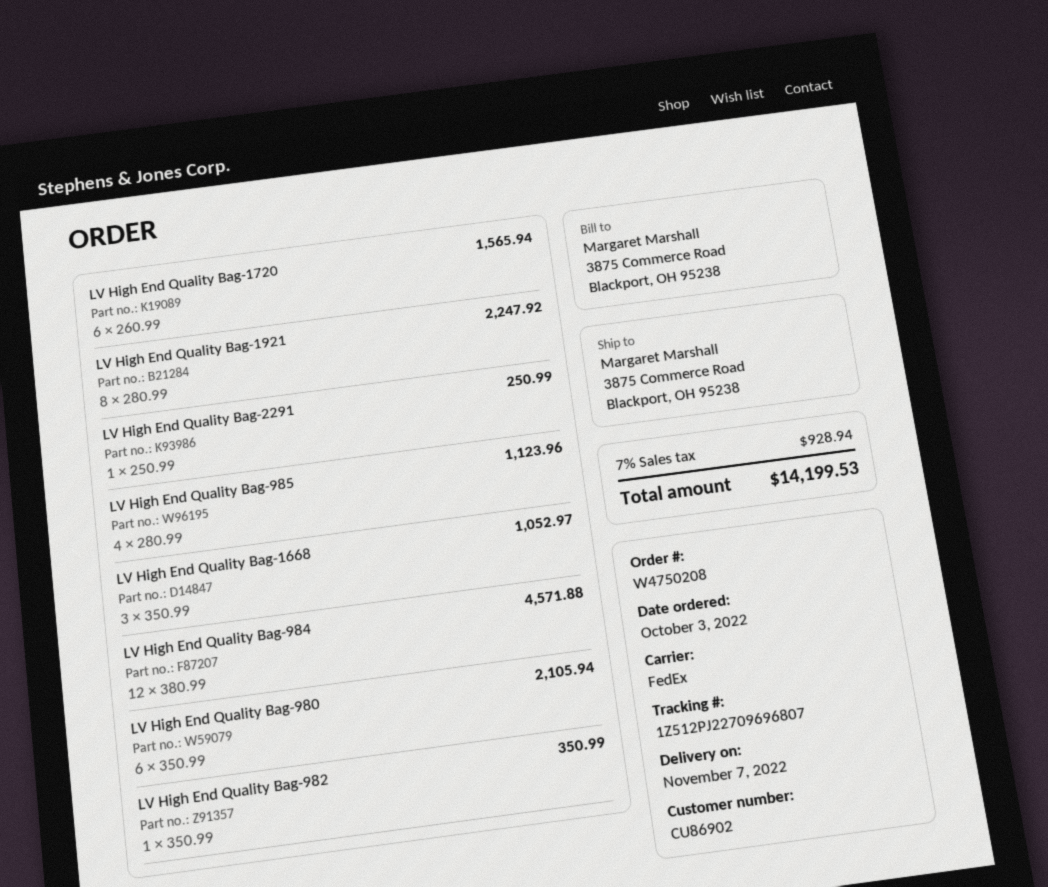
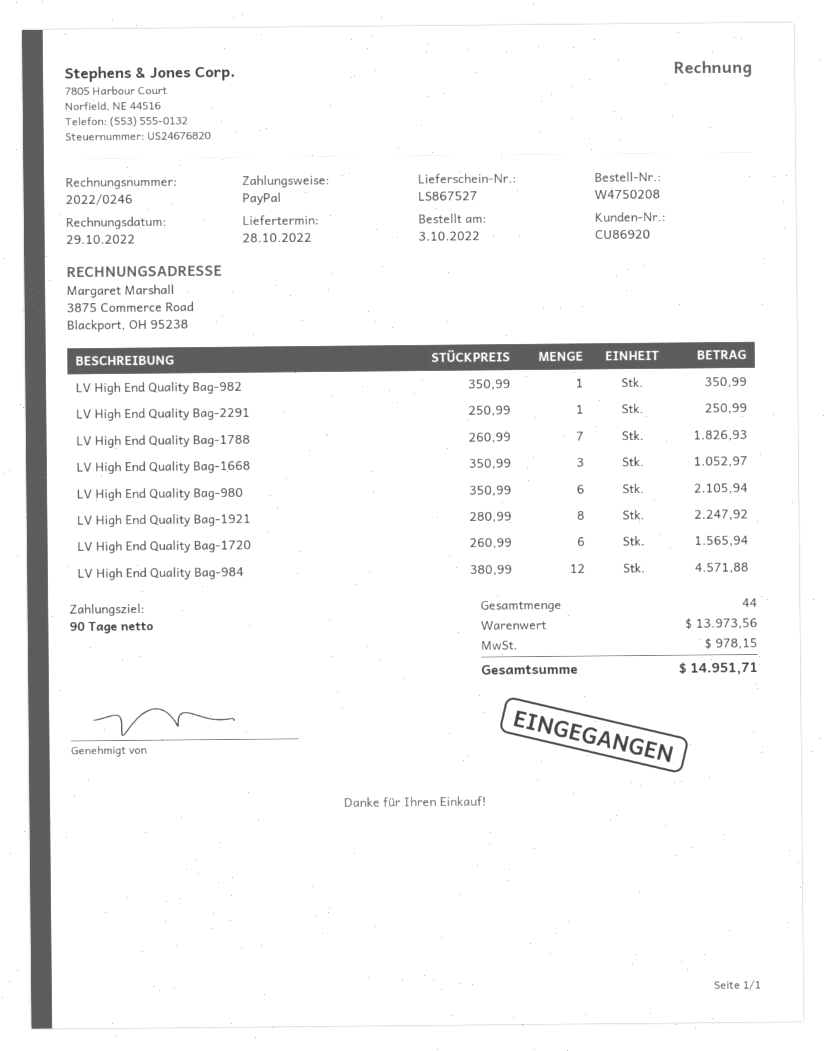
delivery date: 2022-11-07 -> 2022-10-28
customer number: CU86902 -> CU86920
LV High End Quality Bag-985: 4 x 280.99 = 1123.96 -> none
LV High End Quality Bag-1788: none -> 7 x 260.99 = 1826.93
tax: 928.94 -> 978.15
total: 14199.53 -> 14951.71

